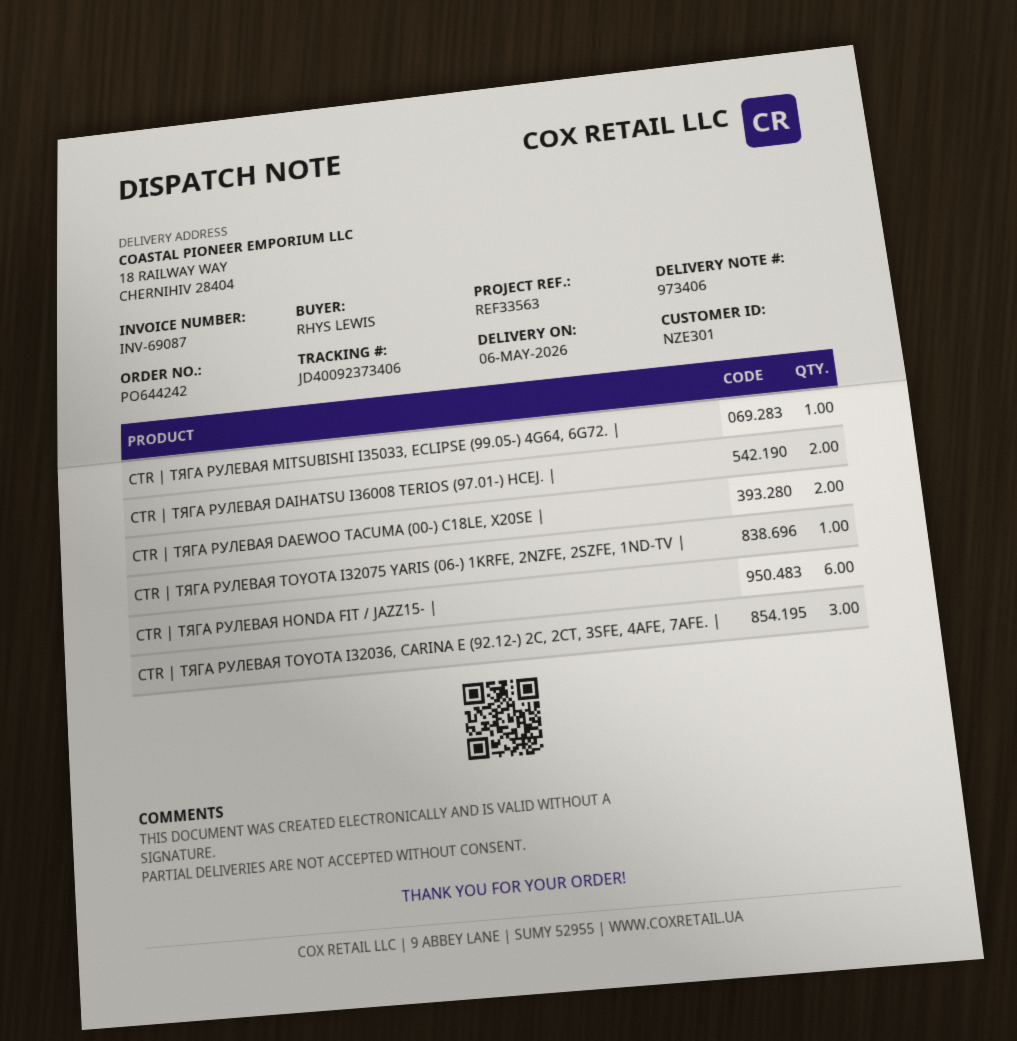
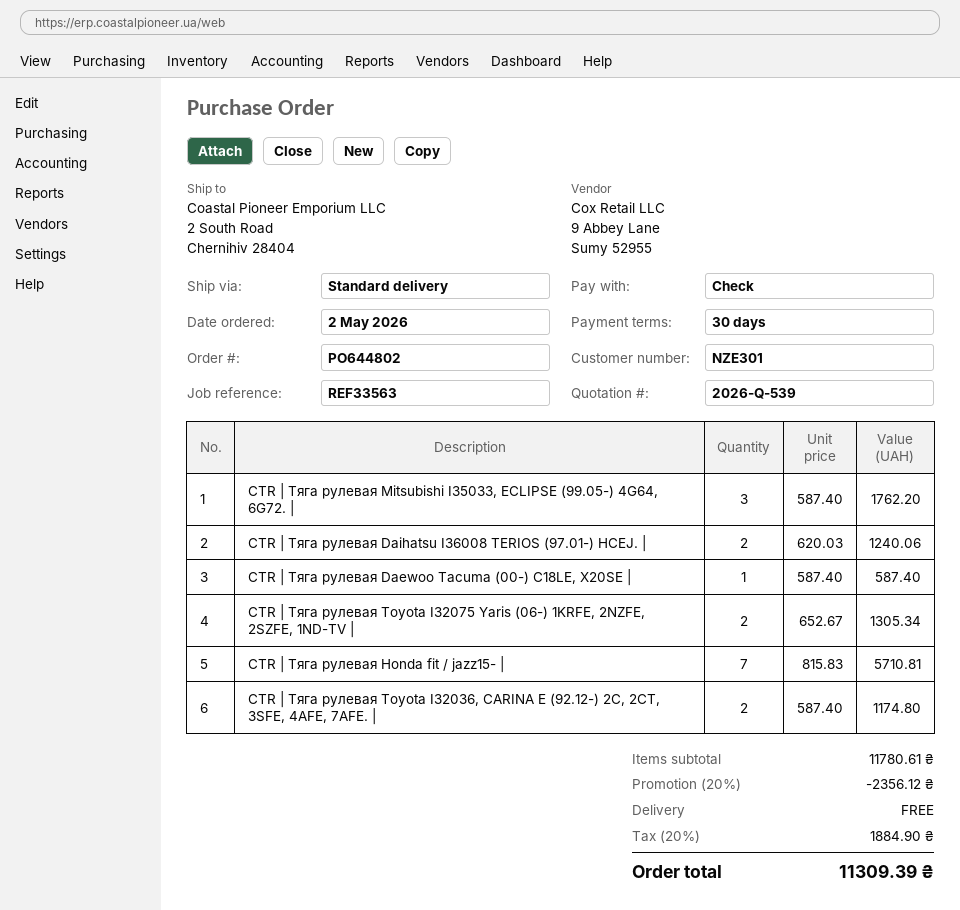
order number: PO644242 -> PO644802
ship to: 18 RAILWAY WAY, CHERNIHIV 28404 -> 2 South Road, Chernihiv 28404
CTR | ТЯГА РУЛЕВАЯ MITSUBISHI I35033, ECLIPSE (99.05-) 4G64, 6G72. |: 1 -> 3
CTR | ТЯГА РУЛЕВАЯ DAEWOO TACUMA (00-) C18LE, X20SE |: 2 -> 1
CTR | ТЯГА РУЛЕВАЯ TOYOTA I32075 YARIS (06-) 1KRFE, 2NZFE, 2SZFE, 1ND-TV |: 1 -> 2
CTR | ТЯГА РУЛЕВАЯ HONDA FIT / JAZZ15- |: 6 -> 7
CTR | ТЯГА РУЛЕВАЯ TOYOTA I32036, CARINA E (92.12-) 2C, 2CT, 3SFE, 4AFE, 7AFE. |: 3 -> 2

